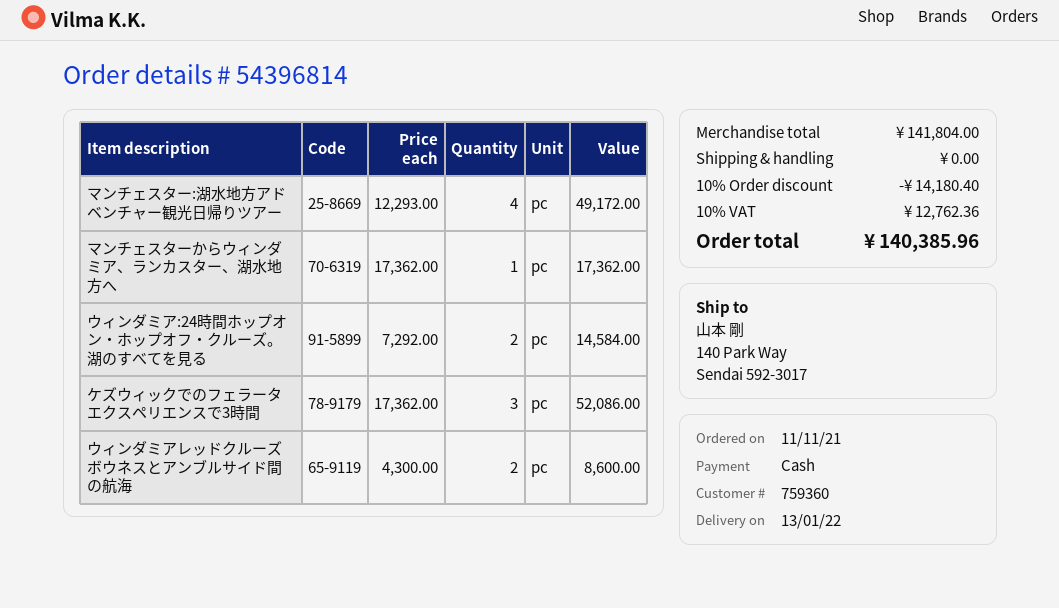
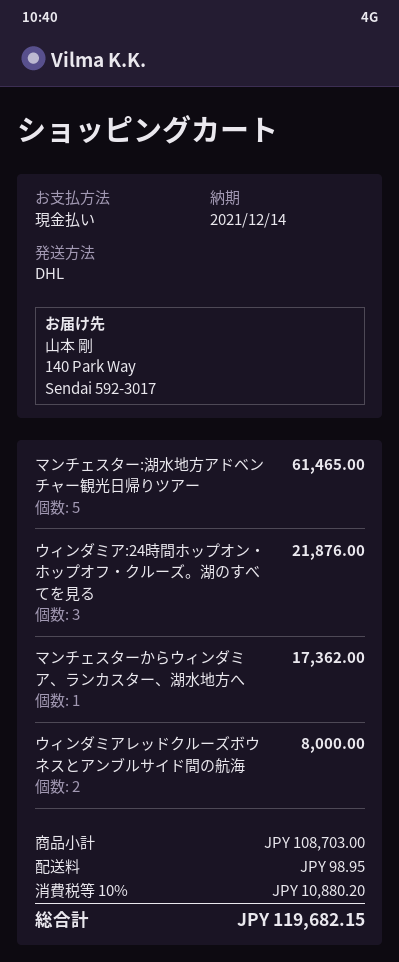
delivery date: 2022-01-13 -> 2021-12-14
マンチェスター:湖水地方アドベンチャー観光日帰りツアー: 4 for 49172.00 -> 5 for 61465.00
ウィンダミア:24時間ホップオン・ホップオフ・クルーズ。湖のすべてを見る: 2 for 14584.00 -> 3 for 21876.00
ケズウィックでのフェラータエクスペリエンスで3時間: 3 for 52086.00 -> none
ウィンダミアレッドクルーズボウネスとアンブルサイド間の航海: 2 for 8600.00 -> 2 for 8000.00
subtotal: 141804.00 -> 108703.00
discount: 10% = 14180.40 -> none
shipping: 0.00 -> 98.95
tax: 10% = 12762.36 -> 10% = 10880.20
total: 140385.96 -> 119682.15

